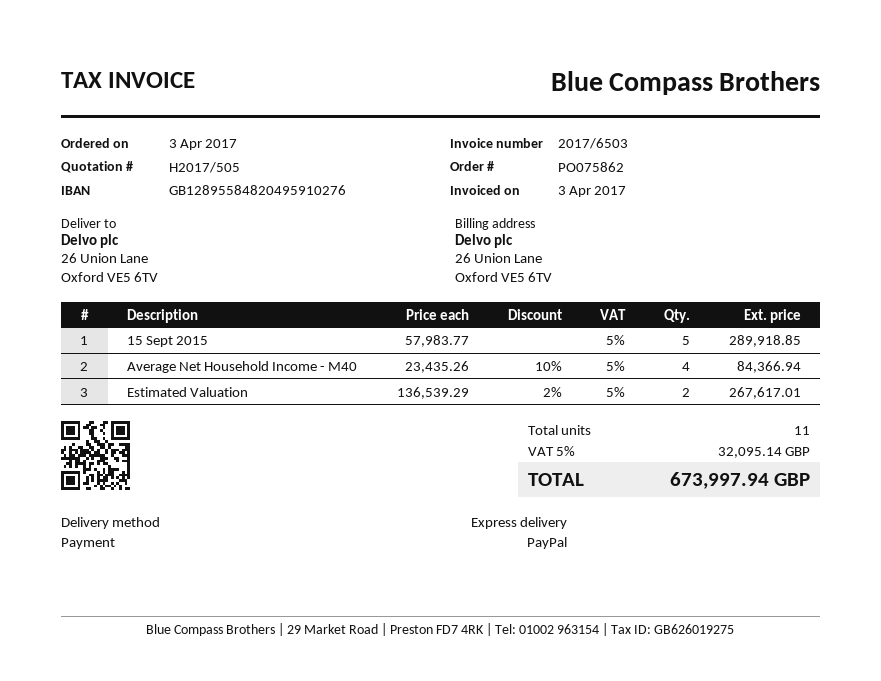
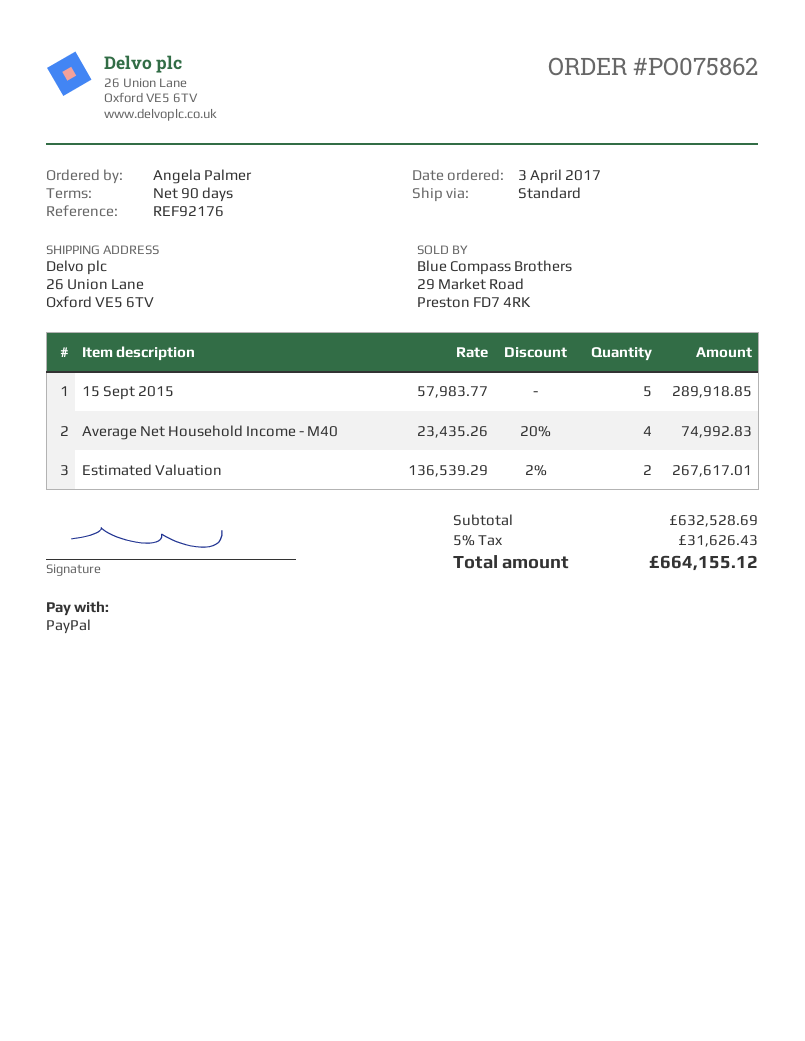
shipping method: express -> standard
Average Net Household Income - M40: 4 x 23435.26 - 10% = 84366.94 -> 4 x 23435.26 - 20% = 74992.83
tax: 5% = 32095.14 -> 5% = 31626.43
total: 673997.94 -> 664155.12

